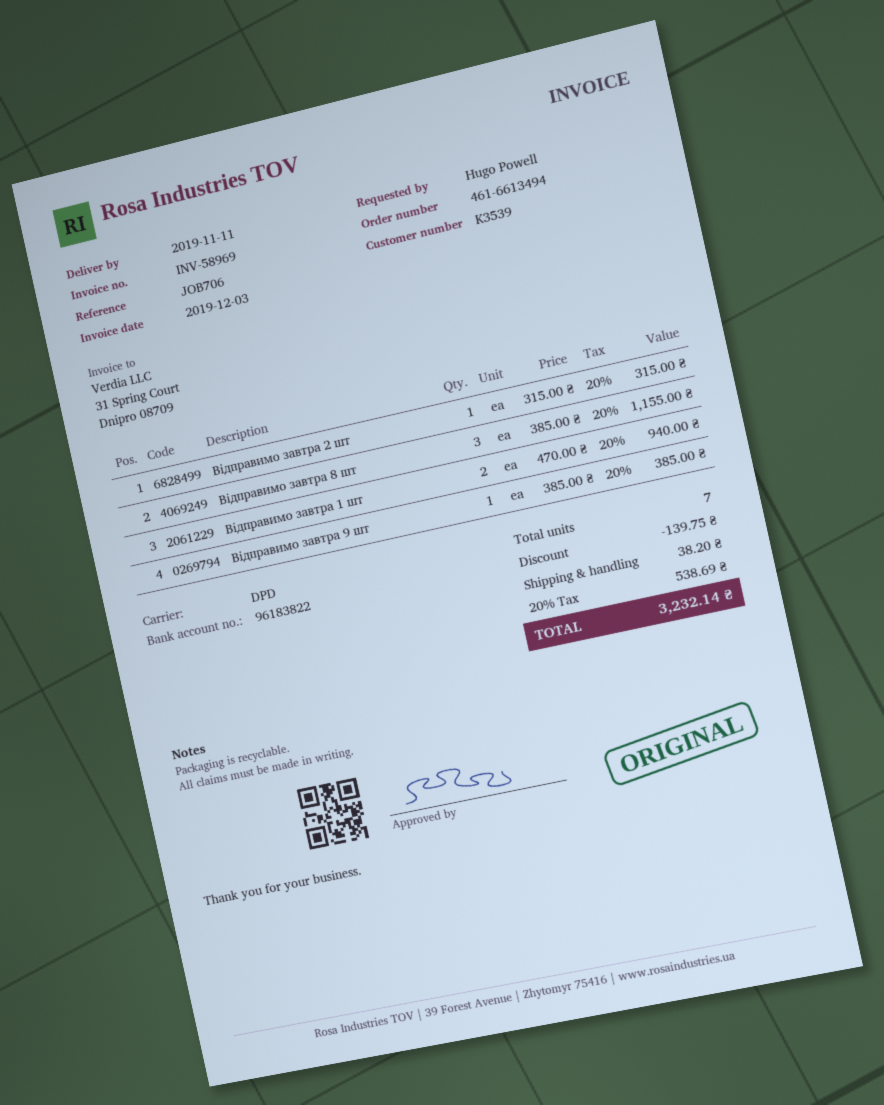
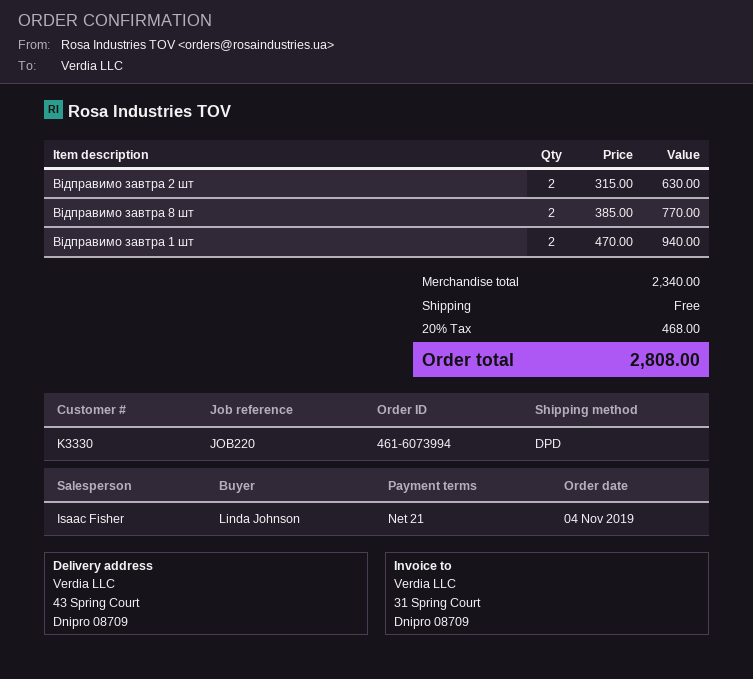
order number: 461-6613494 -> 461-6073994
customer number: K3539 -> K3330
reference: JOB706 -> JOB220
ordered by: Hugo Powell -> Linda Johnson
Відправимо завтра 2 шт: 1 x 315.00 = 315.00 -> 2 x 315.00 = 630.00
Відправимо завтра 8 шт: 3 x 385.00 = 1155.00 -> 2 x 385.00 = 770.00
Відправимо завтра 9 шт: 1 x 385.00 = 385.00 -> none
discount: 139.75 -> none
shipping: 38.20 -> 0.00
tax: 20% = 538.69 -> 20% = 468.00
total: 3232.14 -> 2808.00

